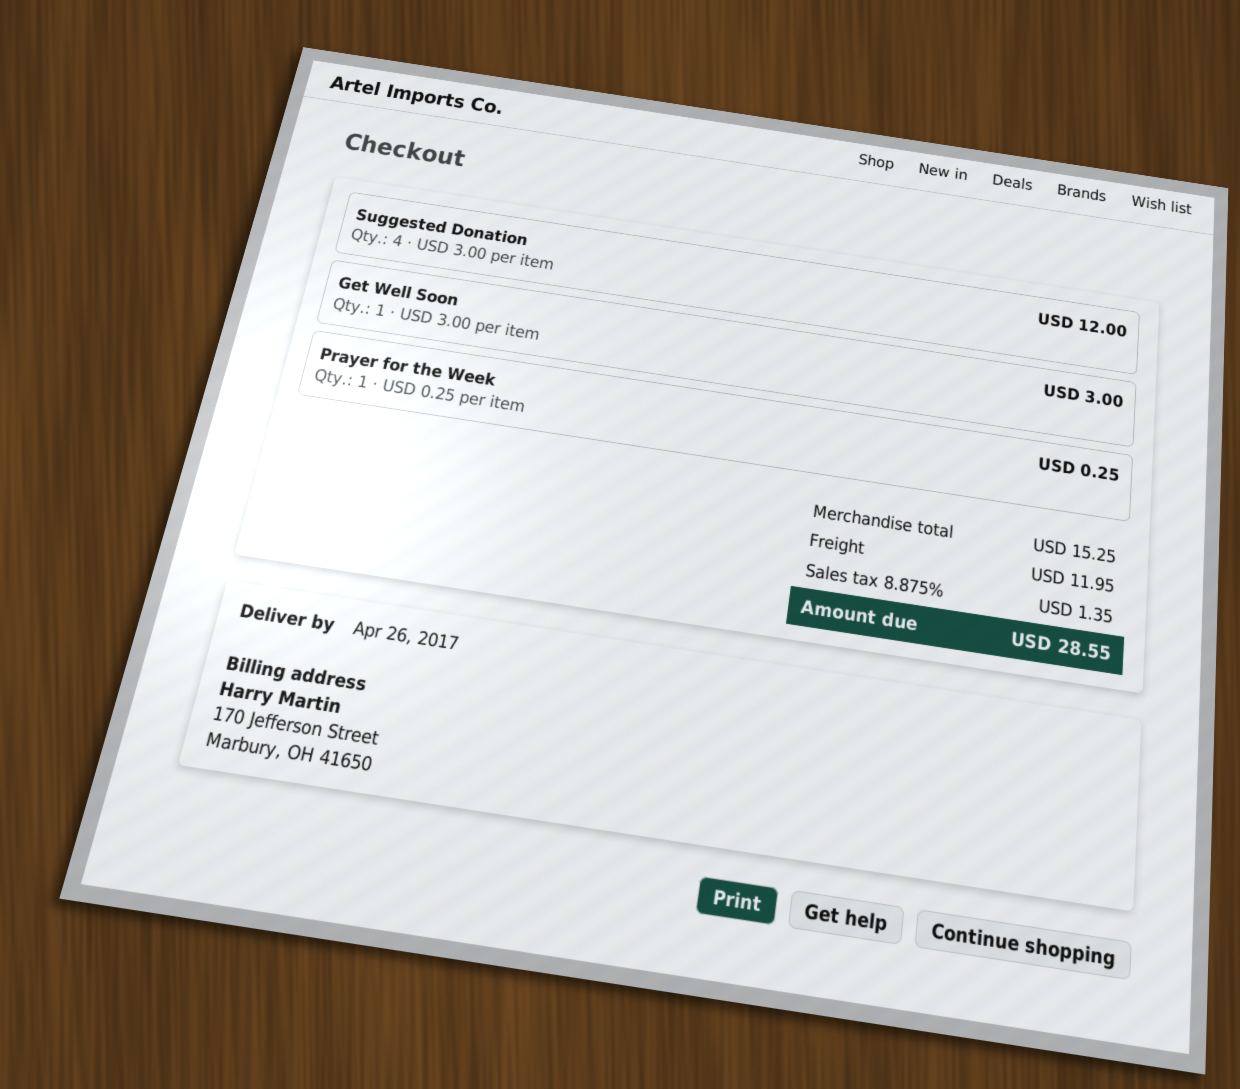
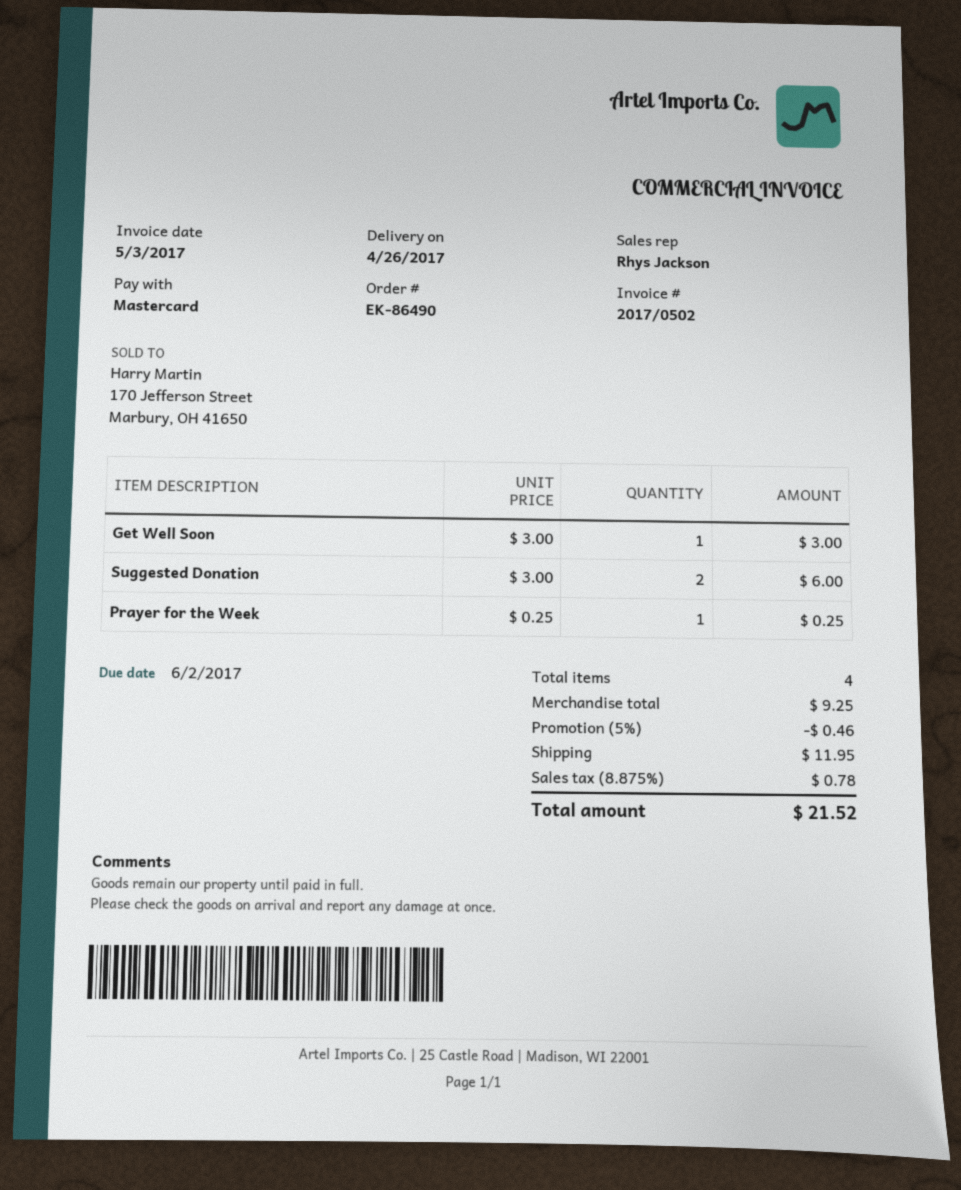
Suggested Donation: 4 x 3.00 = 12.00 -> 2 x 3.00 = 6.00
subtotal: 15.25 -> 9.25
discount: none -> 5% = 0.46
tax: 8.875% = 1.35 -> 8.875% = 0.78
total: 28.55 -> 21.52

